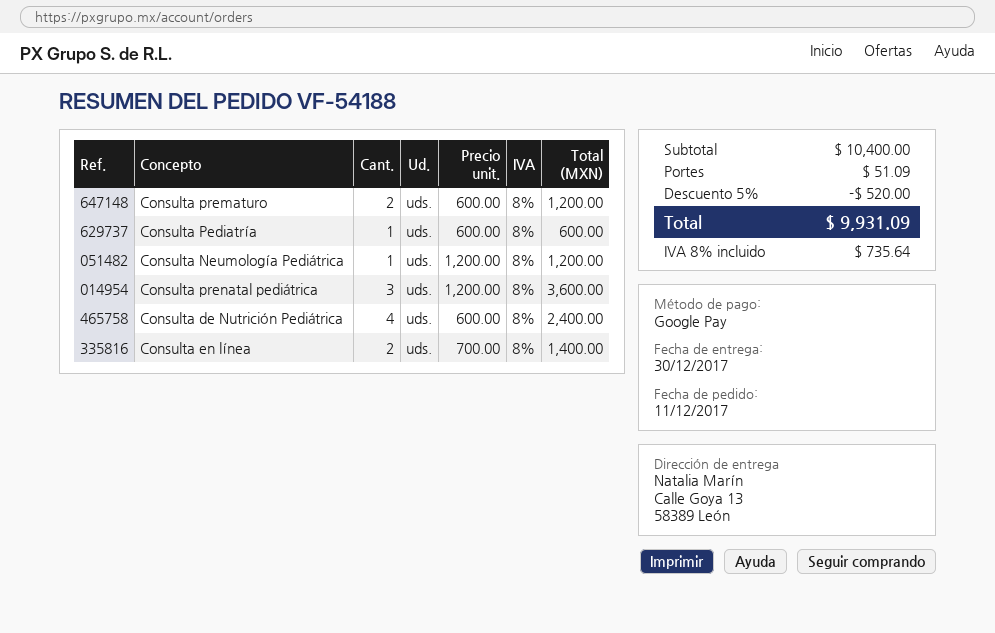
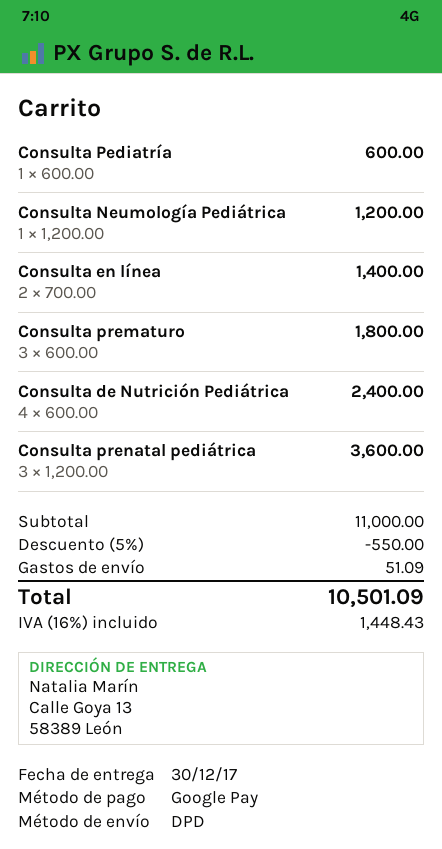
Consulta prematuro: 2 x 600.00 = 1200.00 -> 3 x 600.00 = 1800.00
subtotal: 10400.00 -> 11000.00
discount: 5% = 520.00 -> 5% = 550.00
tax: 8% = 735.64 -> 16% = 1448.43
total: 9931.09 -> 10501.09

